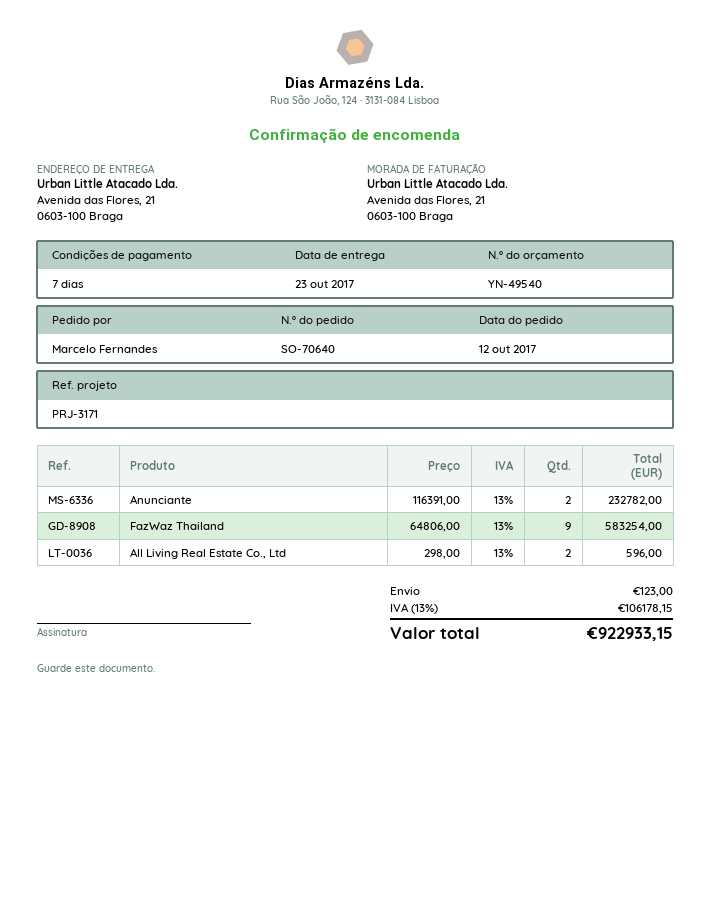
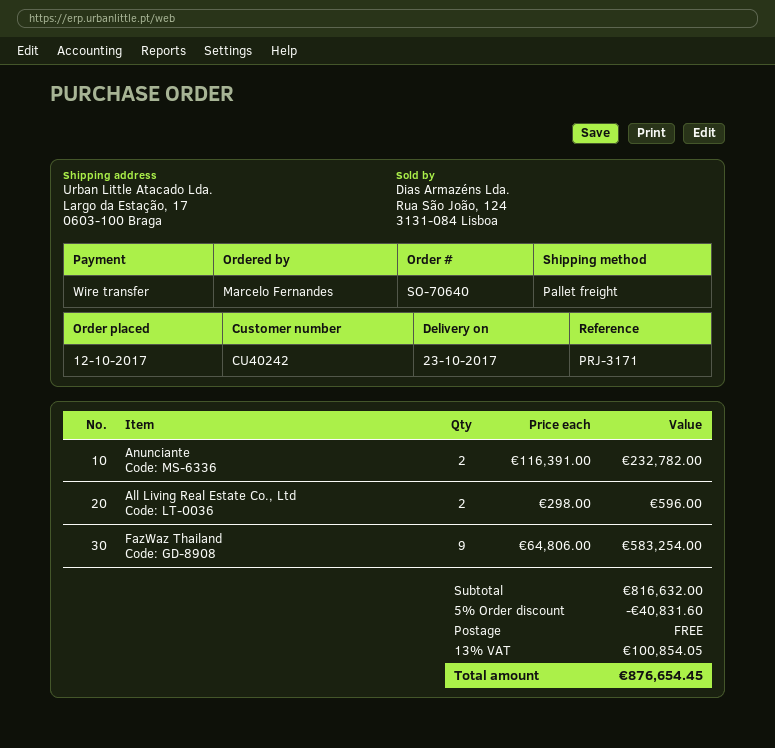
ship to: Avenida das Flores, 21, 0603-100 Braga -> Largo da Estação, 17, 0603-100 Braga
discount: none -> 5% = 40831.60
shipping: 123.00 -> 0.00
tax: 13% = 106178.15 -> 13% = 100854.05
total: 922933.15 -> 876654.45

